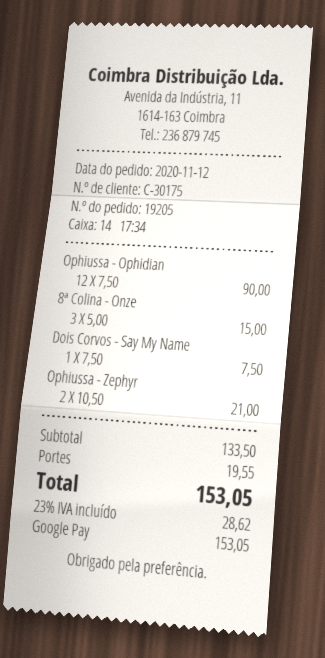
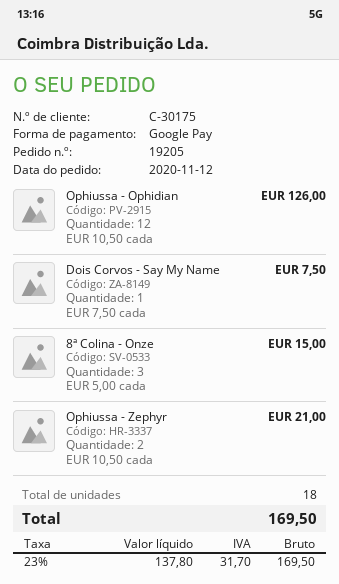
Ophiussa - Ophidian: 12 x 7.50 = 90.00 -> 12 x 10.50 = 126.00
shipping: 19.55 -> none
tax: 23% = 28.62 -> 23% = 31.70
total: 153.05 -> 169.50

